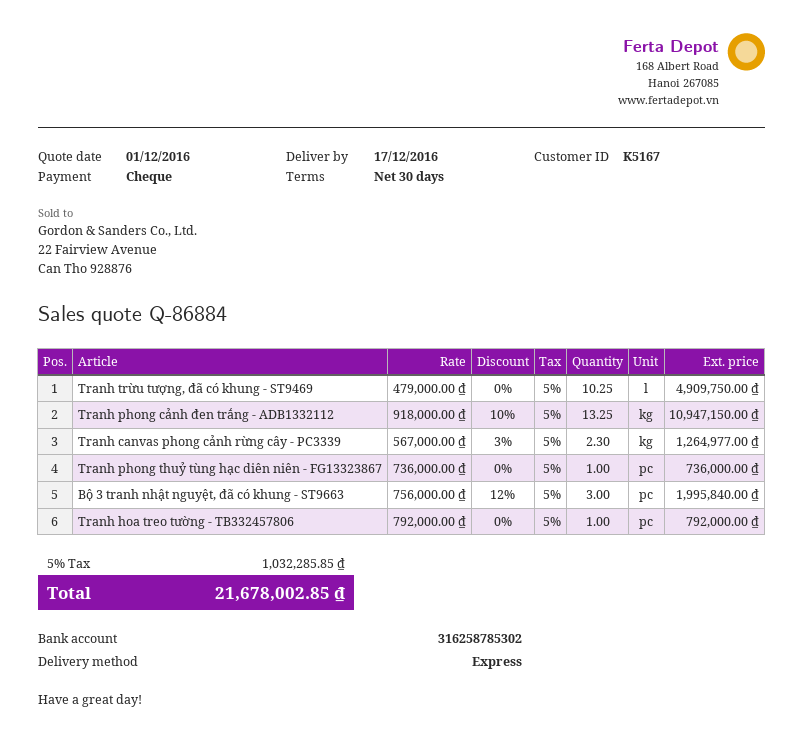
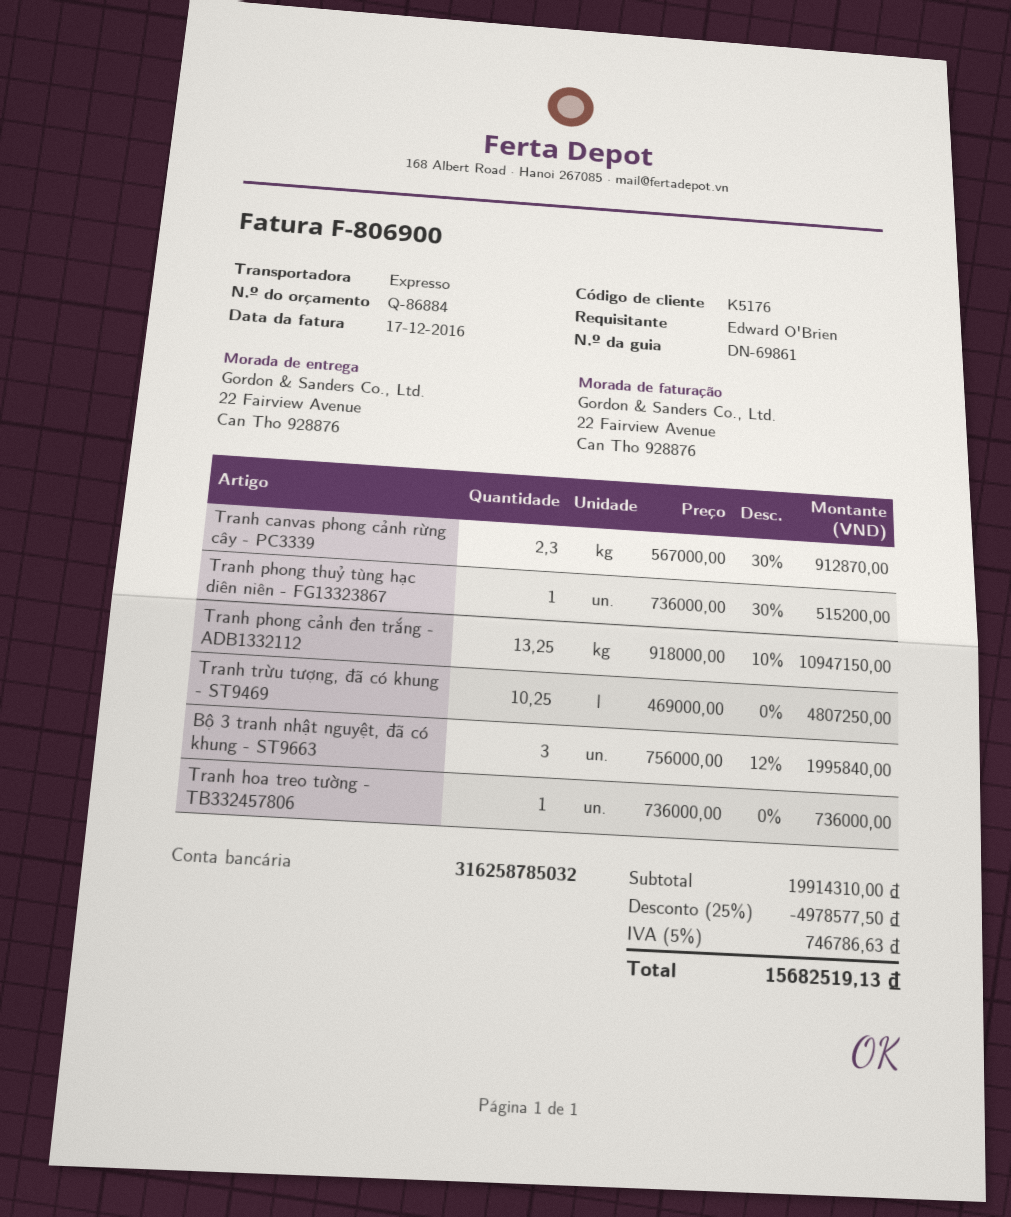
customer number: K5167 -> K5176
bank account: 316258785302 -> 316258785032
Tranh trừu tượng, đã có khung - ST9469: 10.25 x 479000.00 = 4909750.00 -> 10.25 x 469000.00 = 4807250.00
Tranh canvas phong cảnh rừng cây - PC3339: 2.3 x 567000.00 - 3% = 1264977.00 -> 2.3 x 567000.00 - 30% = 912870.00
Tranh phong thuỷ tùng hạc diên niên - FG13323867: 1 x 736000.00 = 736000.00 -> 1 x 736000.00 - 30% = 515200.00
Tranh hoa treo tường - TB332457806: 1 x 792000.00 = 792000.00 -> 1 x 736000.00 = 736000.00
discount: none -> 25% = 4978577.50
tax: 5% = 1032285.85 -> 5% = 746786.63
total: 21678002.85 -> 15682519.13

